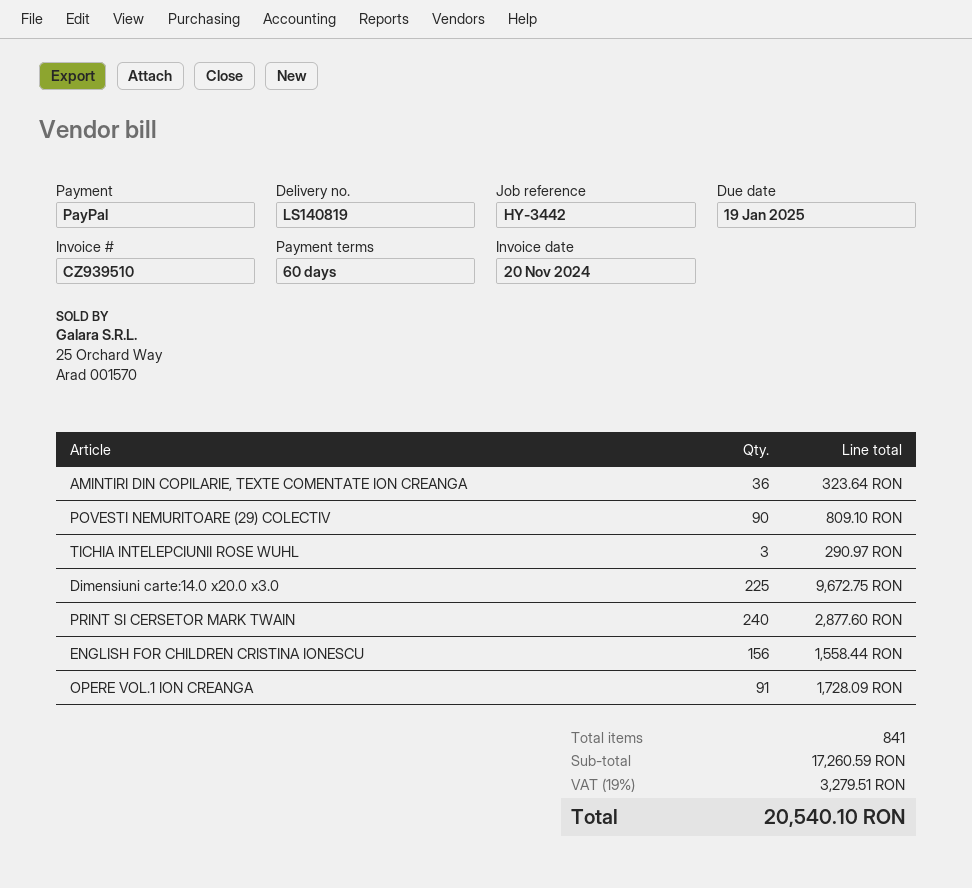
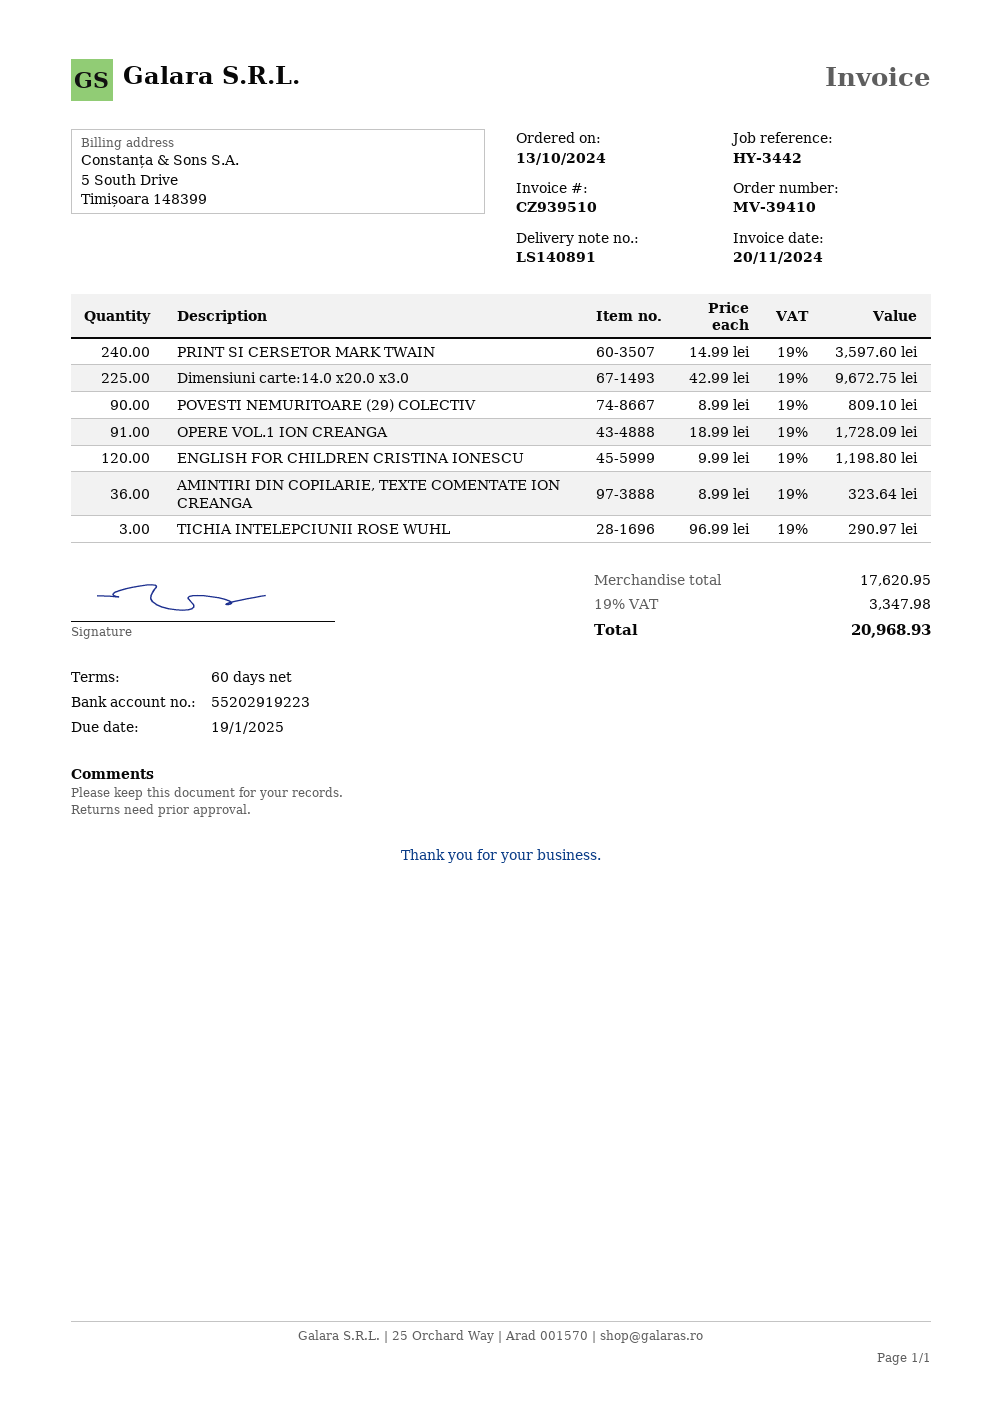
delivery note number: LS140819 -> LS140891
PRINT SI CERSETOR MARK TWAIN: 240 for 2877.60 -> 240 for 3597.60
ENGLISH FOR CHILDREN CRISTINA IONESCU: 156 for 1558.44 -> 120 for 1198.80
subtotal: 17260.59 -> 17620.95
tax: 19% = 3279.51 -> 19% = 3347.98
total: 20540.10 -> 20968.93

